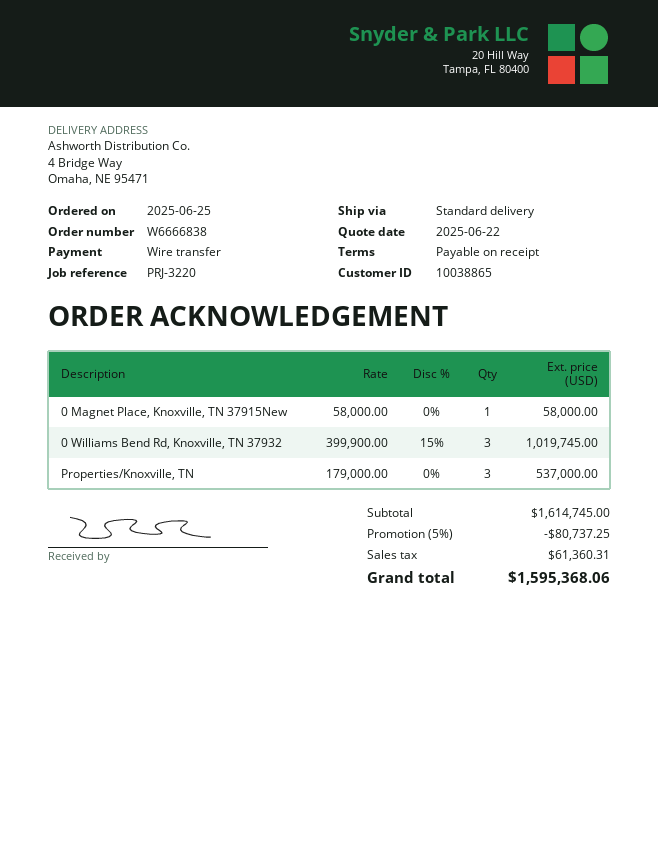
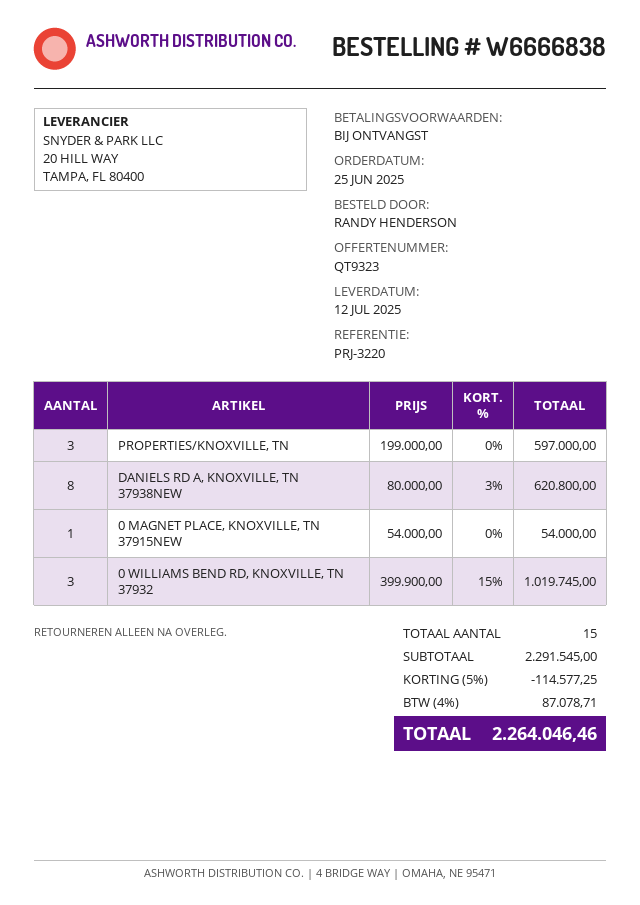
0 Magnet Place, Knoxville, TN 37915New: 1 x 58000.00 = 58000.00 -> 1 x 54000.00 = 54000.00
Properties/Knoxville, TN: 3 x 179000.00 = 537000.00 -> 3 x 199000.00 = 597000.00
DANIELS RD A, KNOXVILLE, TN 37938NEW: none -> 8 x 80000.00 - 3% = 620800.00
subtotal: 1614745.00 -> 2291545.00
discount: 5% = 80737.25 -> 5% = 114577.25
tax: 61360.31 -> 87078.71
total: 1595368.06 -> 2264046.46

